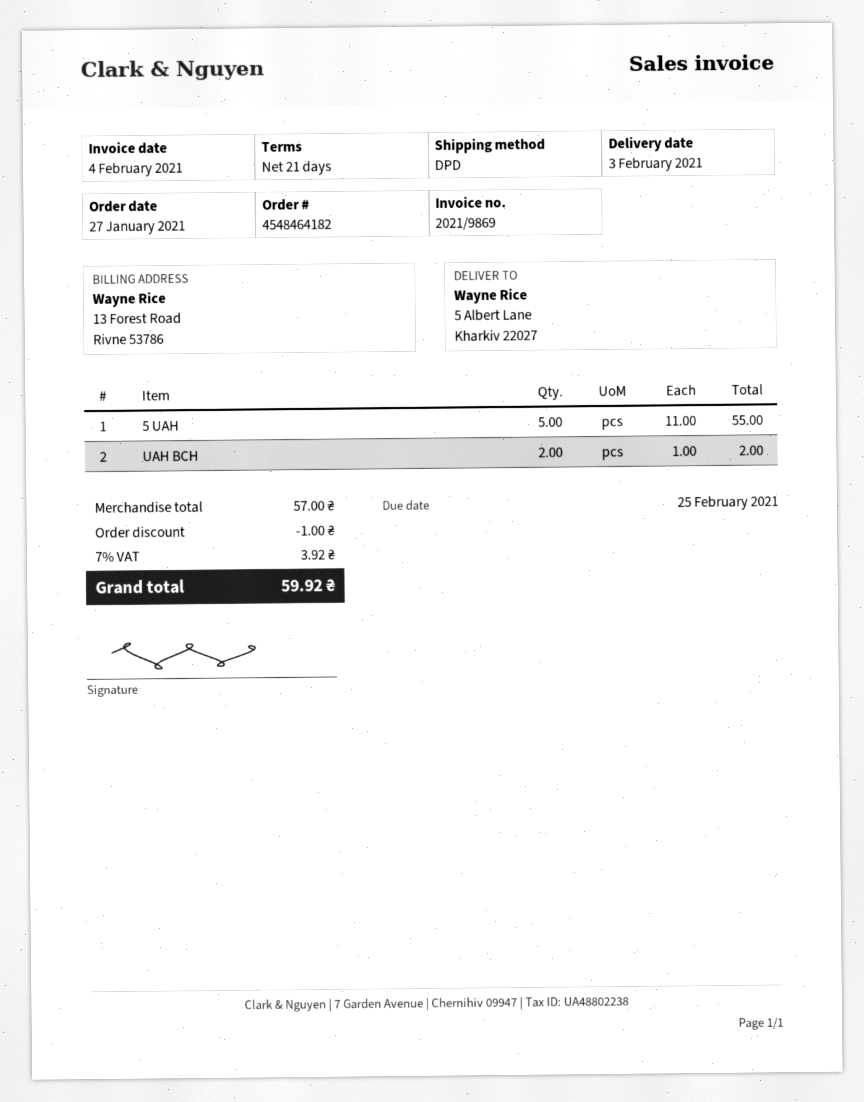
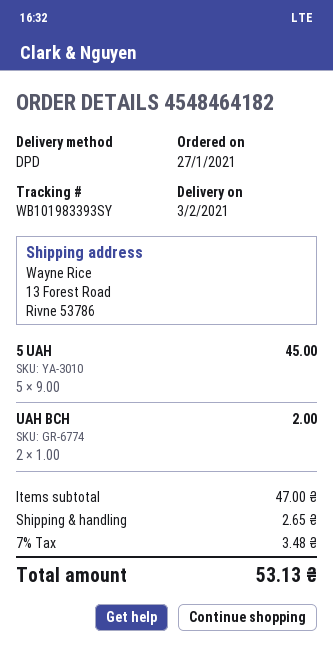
ship to: 5 Albert Lane, Kharkiv 22027 -> 13 Forest Road, Rivne 53786
5 UAH: 5 x 11.00 = 55.00 -> 5 x 9.00 = 45.00
subtotal: 57.00 -> 47.00
discount: 1.00 -> none
shipping: none -> 2.65
tax: 7% = 3.92 -> 7% = 3.48
total: 59.92 -> 53.13

